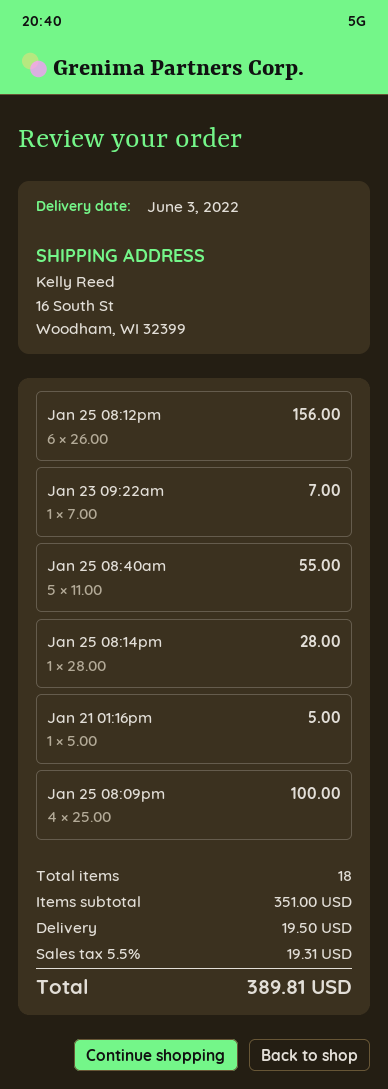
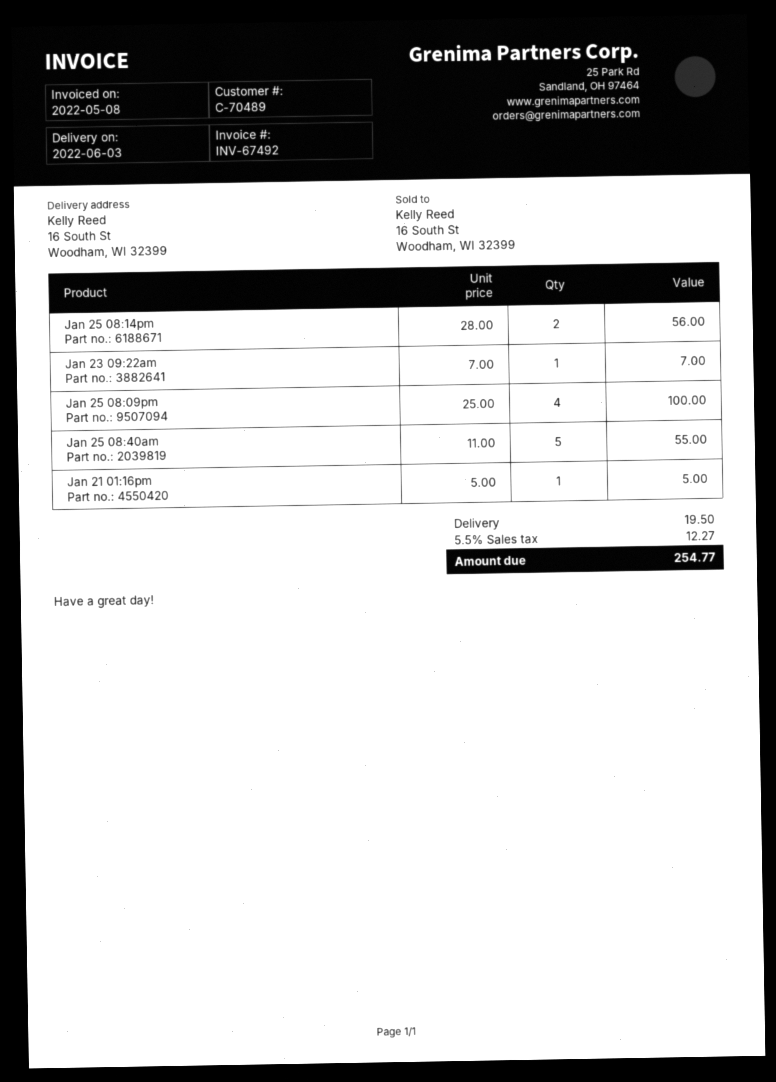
Jan 25 08:12pm: 6 x 26.00 = 156.00 -> none
Jan 25 08:14pm: 1 x 28.00 = 28.00 -> 2 x 28.00 = 56.00
tax: 5.5% = 19.31 -> 5.5% = 12.27
total: 389.81 -> 254.77

